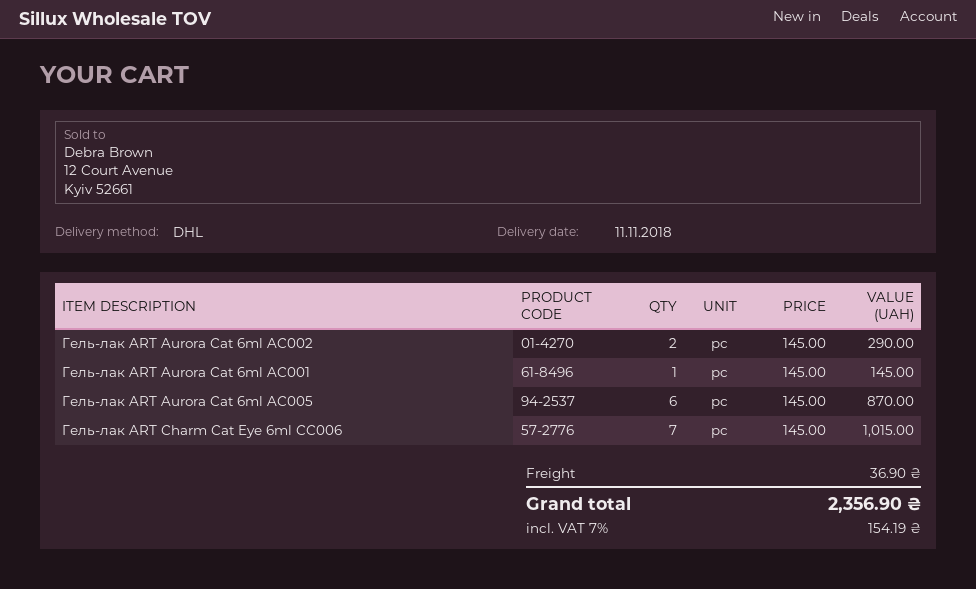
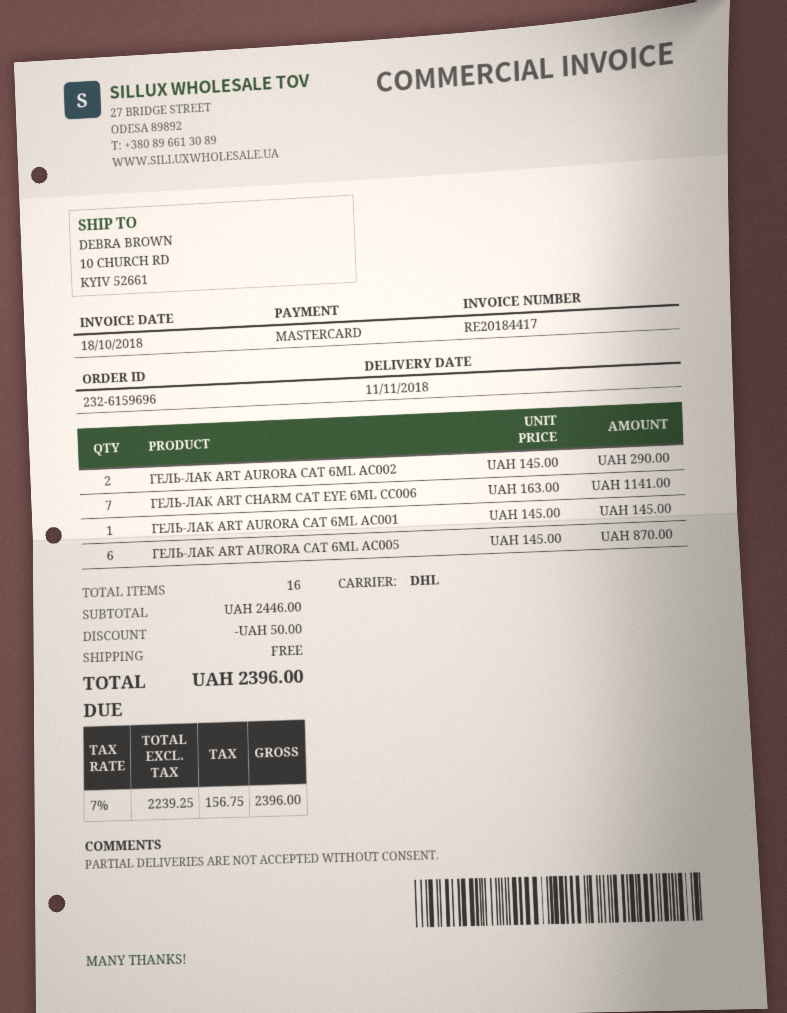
Гель-лак ART Charm Cat Eye 6ml CC006: 7 x 145.00 = 1015.00 -> 7 x 163.00 = 1141.00
discount: none -> 50.00
shipping: 36.90 -> 0.00
tax: 7% = 154.19 -> 7% = 156.75
total: 2356.90 -> 2396.00

